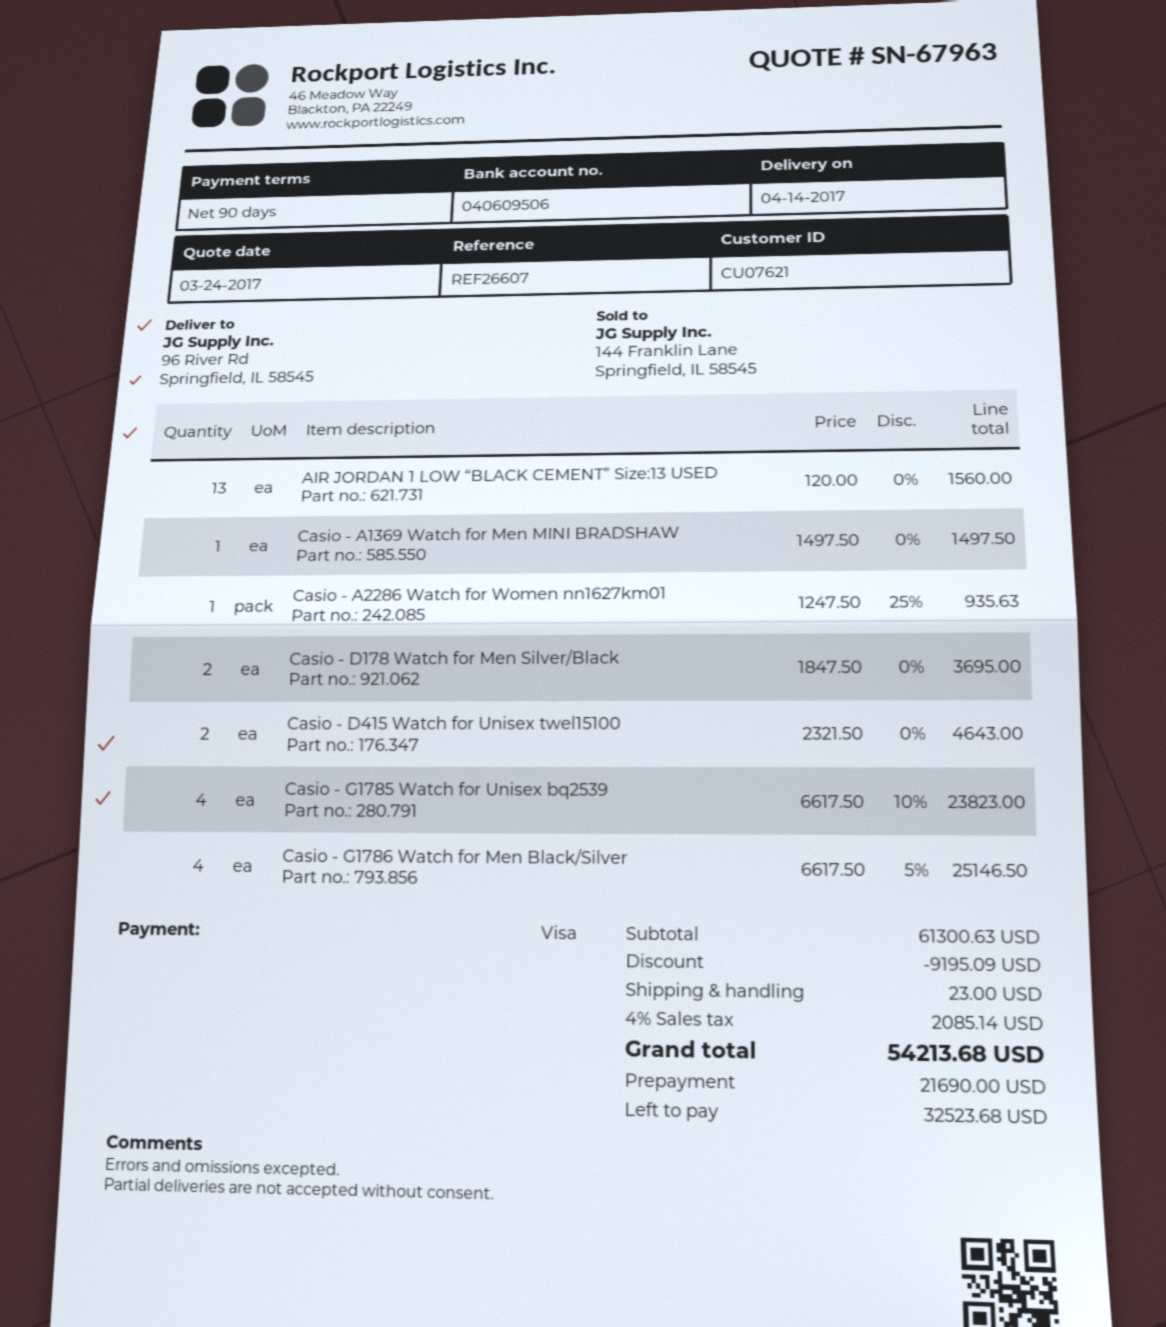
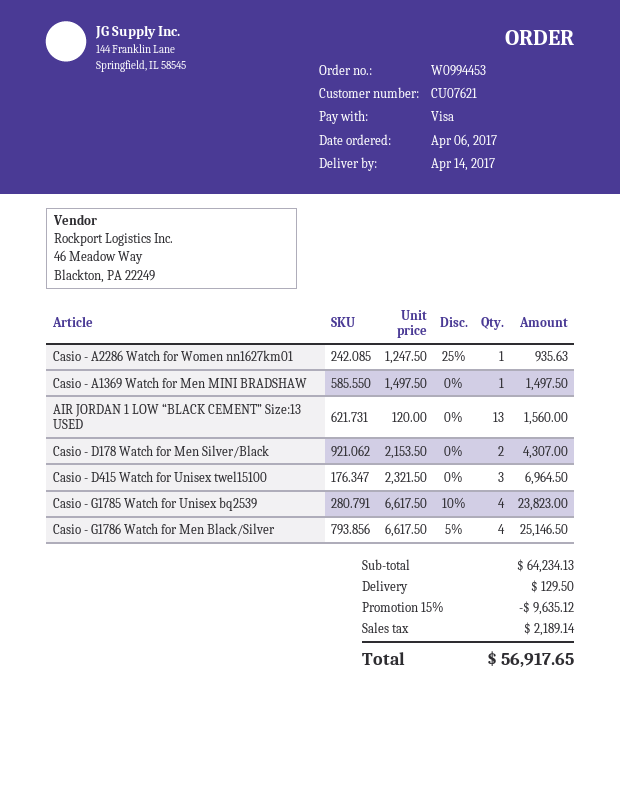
Casio - D178 Watch for Men Silver/Black: 2 x 1847.50 = 3695.00 -> 2 x 2153.50 = 4307.00
Casio - D415 Watch for Unisex twel15100: 2 x 2321.50 = 4643.00 -> 3 x 2321.50 = 6964.50
subtotal: 61300.63 -> 64234.13
discount: 9195.09 -> 9635.12
shipping: 23.00 -> 129.50
tax: 2085.14 -> 2189.14
total: 54213.68 -> 56917.65

